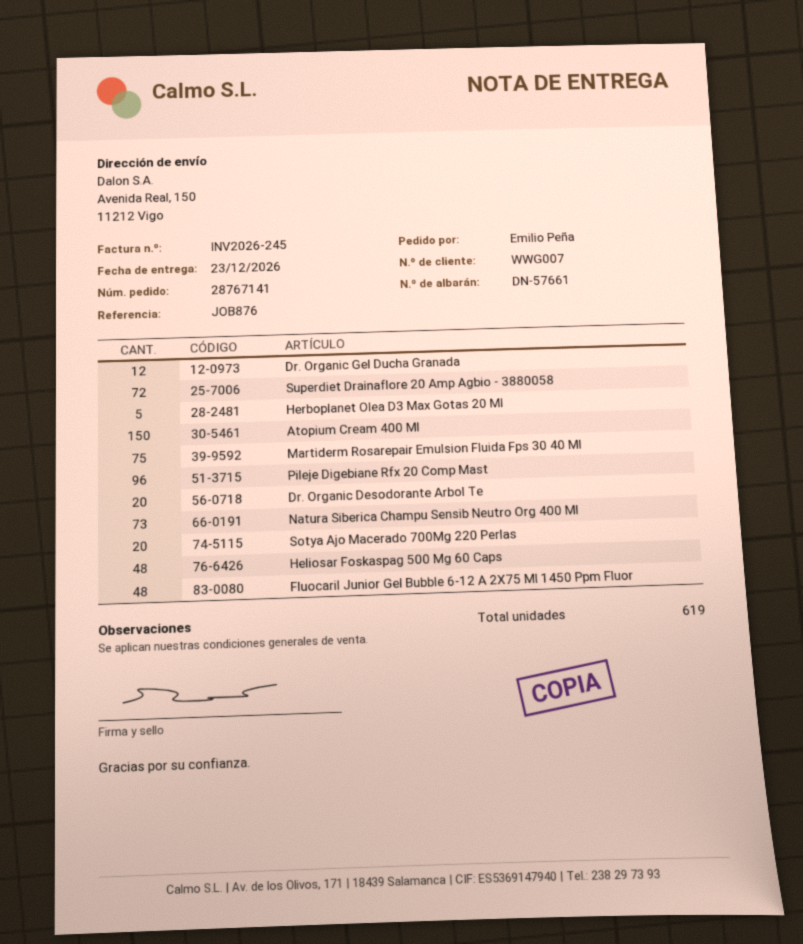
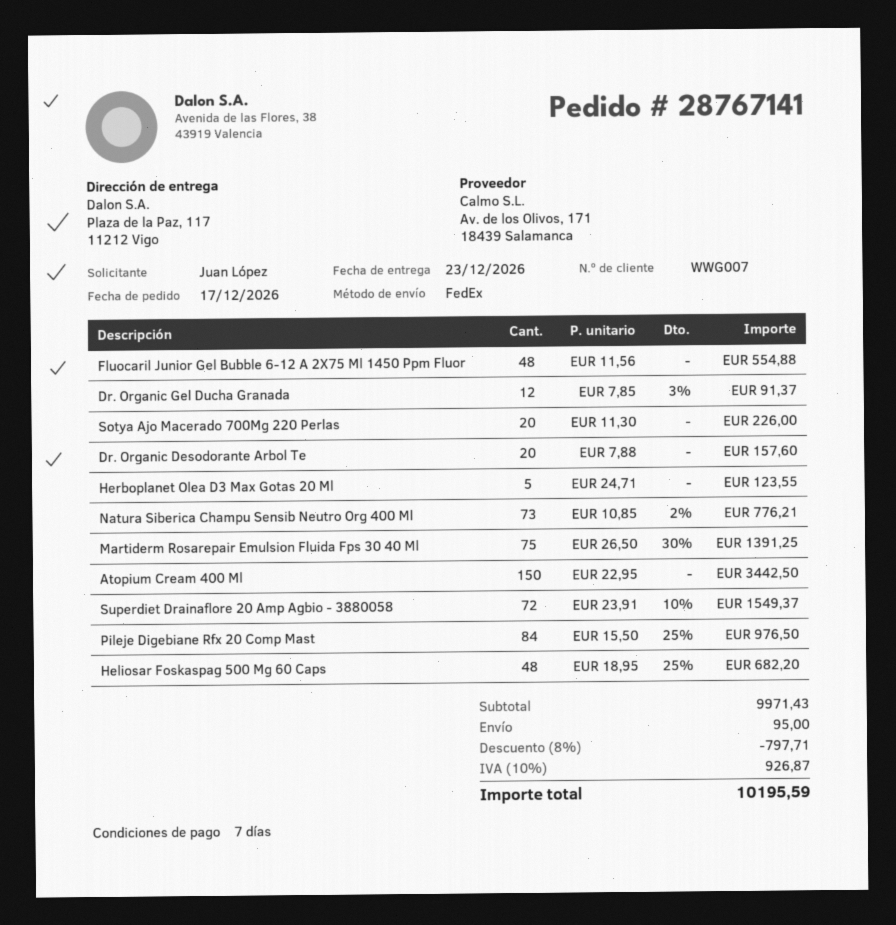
ordered by: Emilio Peña -> Juan López
ship to: Avenida Real, 150, 11212 Vigo -> Plaza de la Paz, 117, 11212 Vigo
Pileje Digebiane Rfx 20 Comp Mast: 96 -> 84

